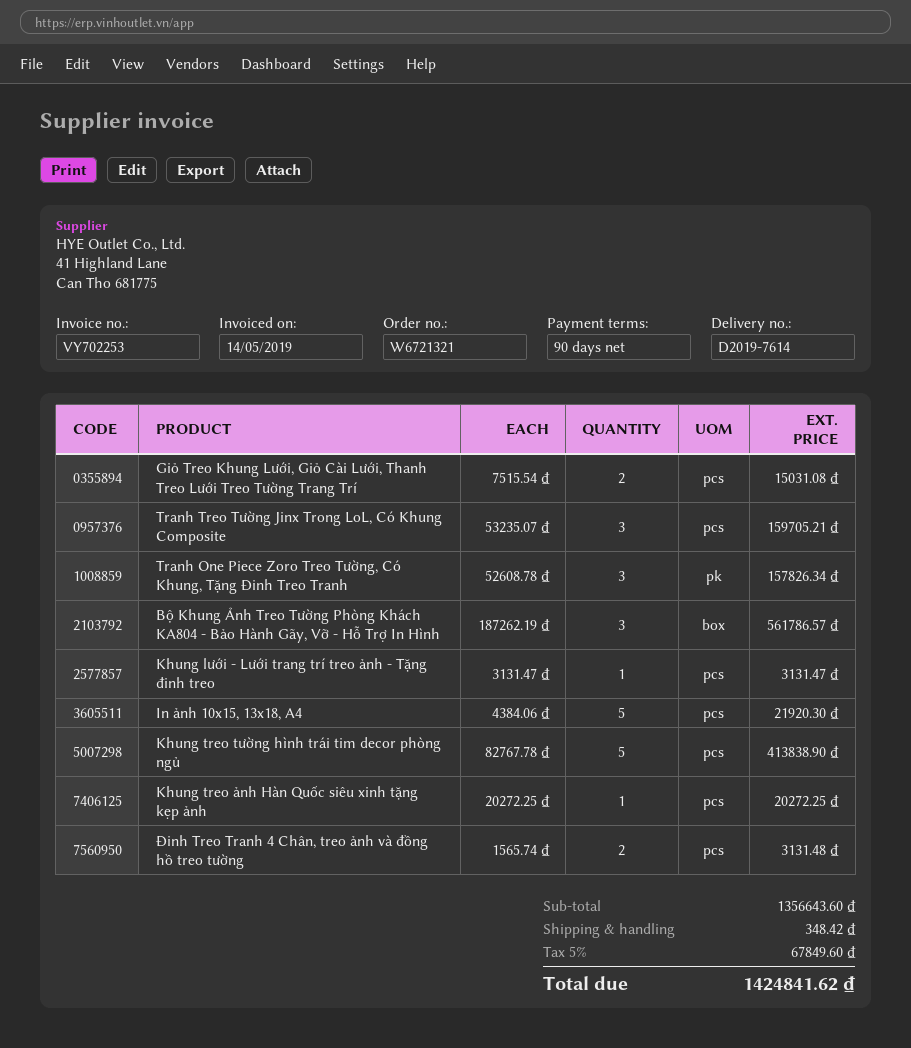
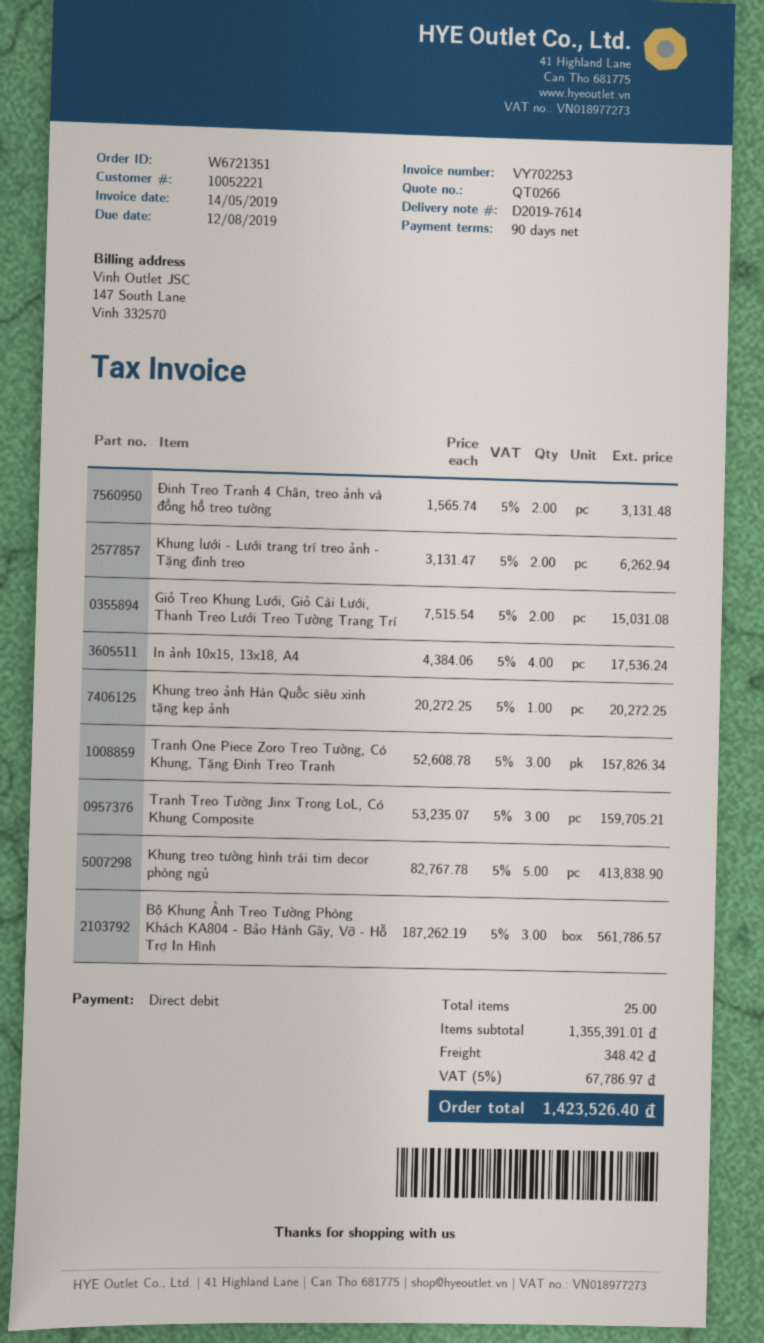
order number: W6721321 -> W6721351
Khung lưới - Lưới trang trí treo ảnh - Tặng đinh treo: 1 x 3131.47 = 3131.47 -> 2 x 3131.47 = 6262.94
In ảnh 10x15, 13x18, A4: 5 x 4384.06 = 21920.30 -> 4 x 4384.06 = 17536.24
subtotal: 1356643.60 -> 1355391.01
tax: 5% = 67849.60 -> 5% = 67786.97
total: 1424841.62 -> 1423526.40

